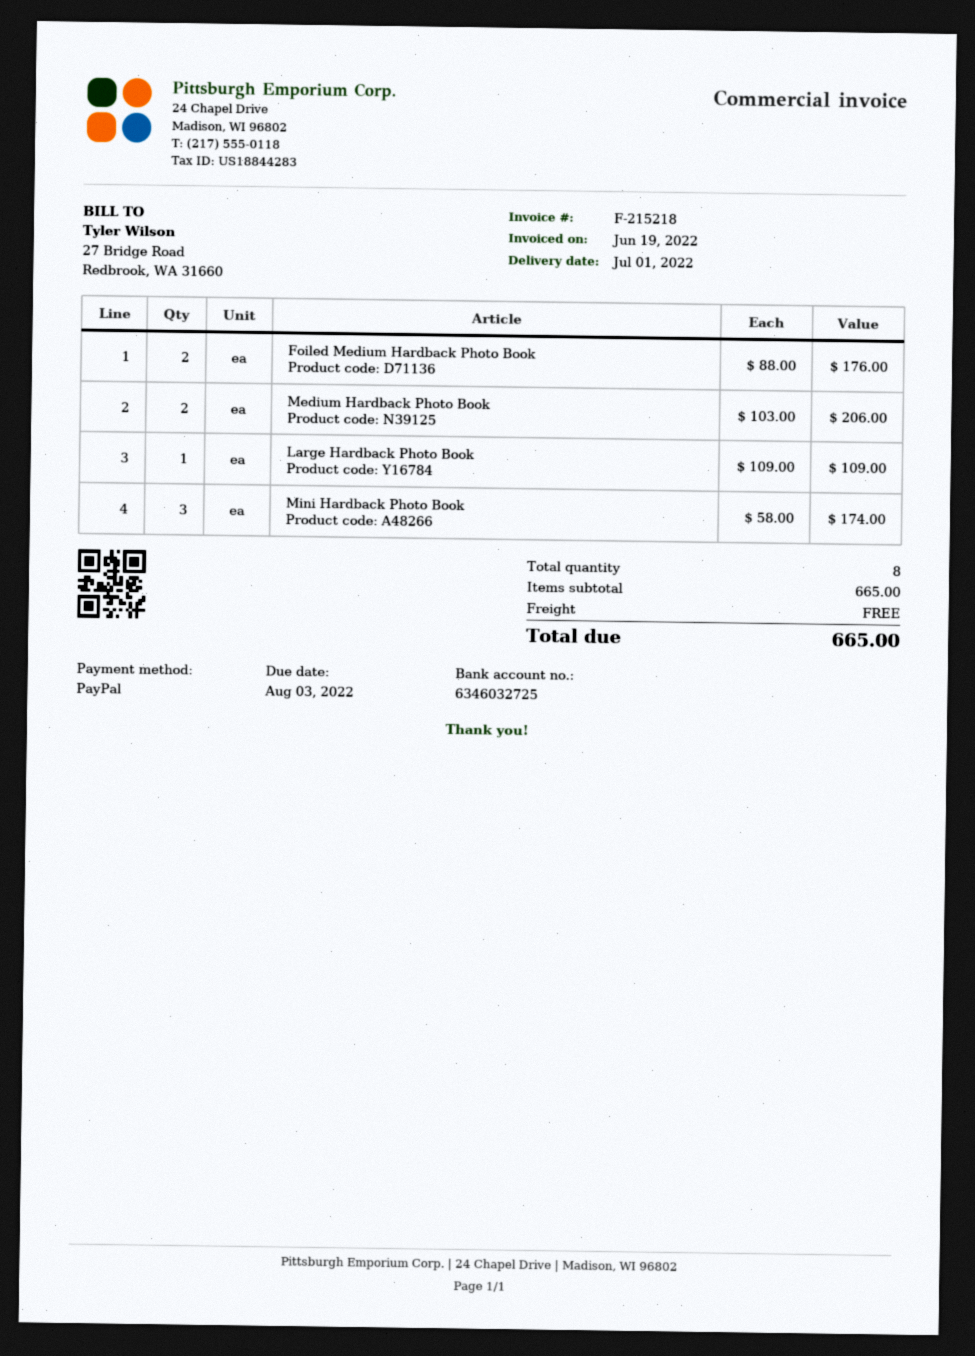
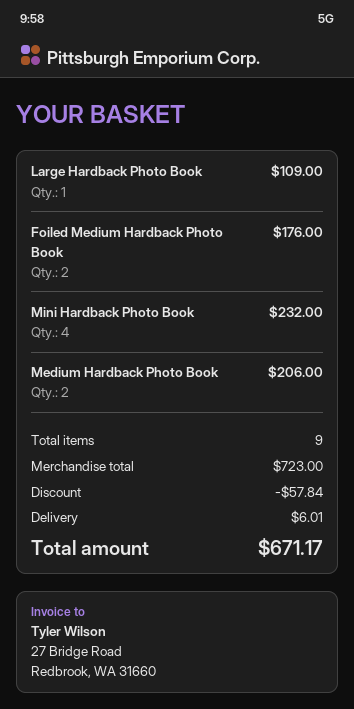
Mini Hardback Photo Book: 3 for 174.00 -> 4 for 232.00
total quantity: 8 -> 9
subtotal: 665.00 -> 723.00
discount: none -> 57.84
shipping: 0.00 -> 6.01
total: 665.00 -> 671.17

